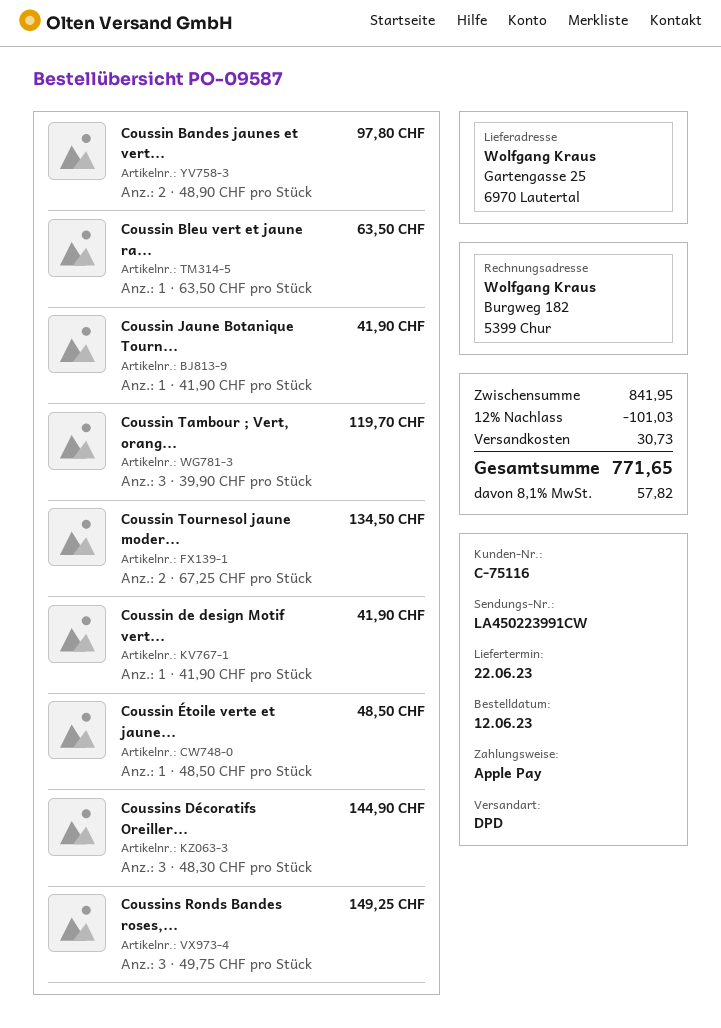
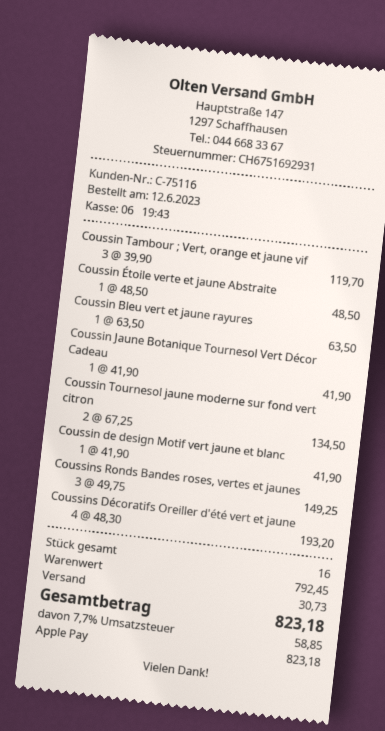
Coussin Bandes jaunes et vert...: 2 x 48.90 = 97.80 -> none
Coussins Décoratifs Oreiller...: 3 x 48.30 = 144.90 -> 4 x 48.30 = 193.20
subtotal: 841.95 -> 792.45
discount: 12% = 101.03 -> none
tax: 8.1% = 57.82 -> 7.7% = 58.85
total: 771.65 -> 823.18

